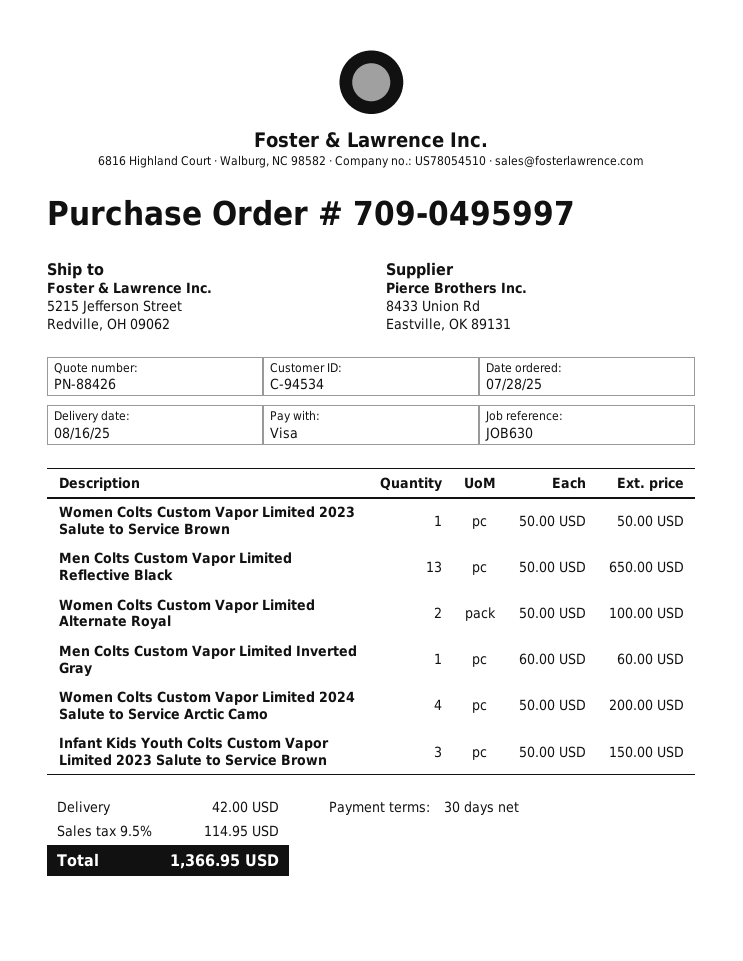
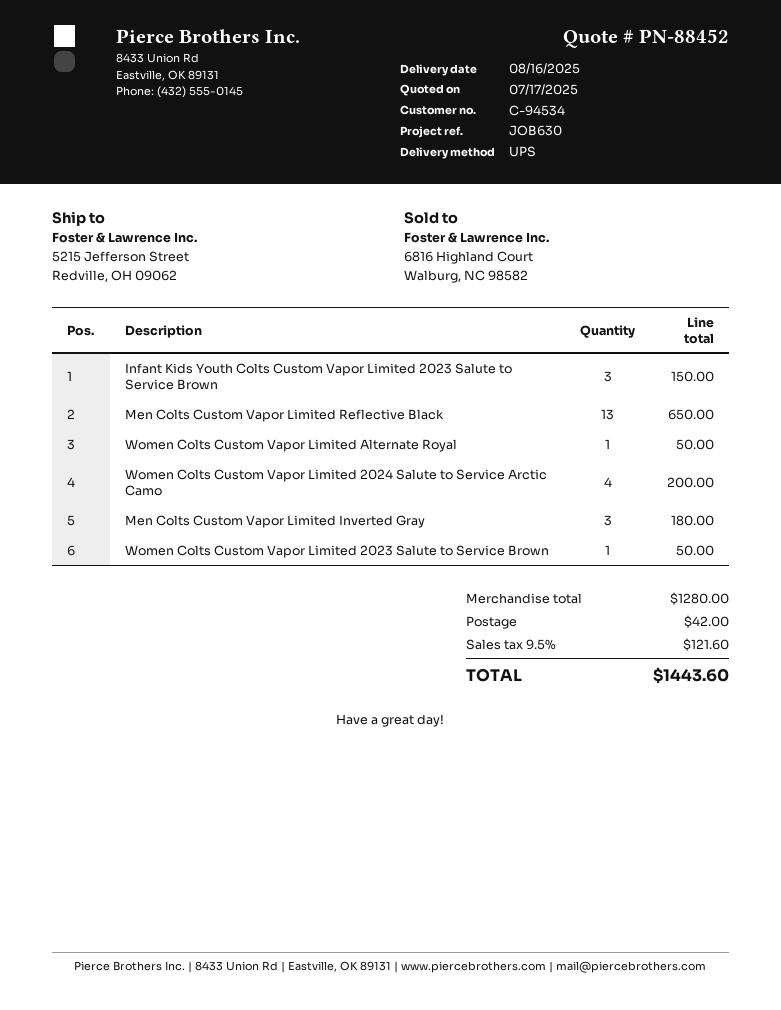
quote number: PN-88426 -> PN-88452
Women Colts Custom Vapor Limited Alternate Royal: 2 for 100.00 -> 1 for 50.00
Men Colts Custom Vapor Limited Inverted Gray: 1 for 60.00 -> 3 for 180.00
tax: 9.5% = 114.95 -> 9.5% = 121.60
total: 1366.95 -> 1443.60

